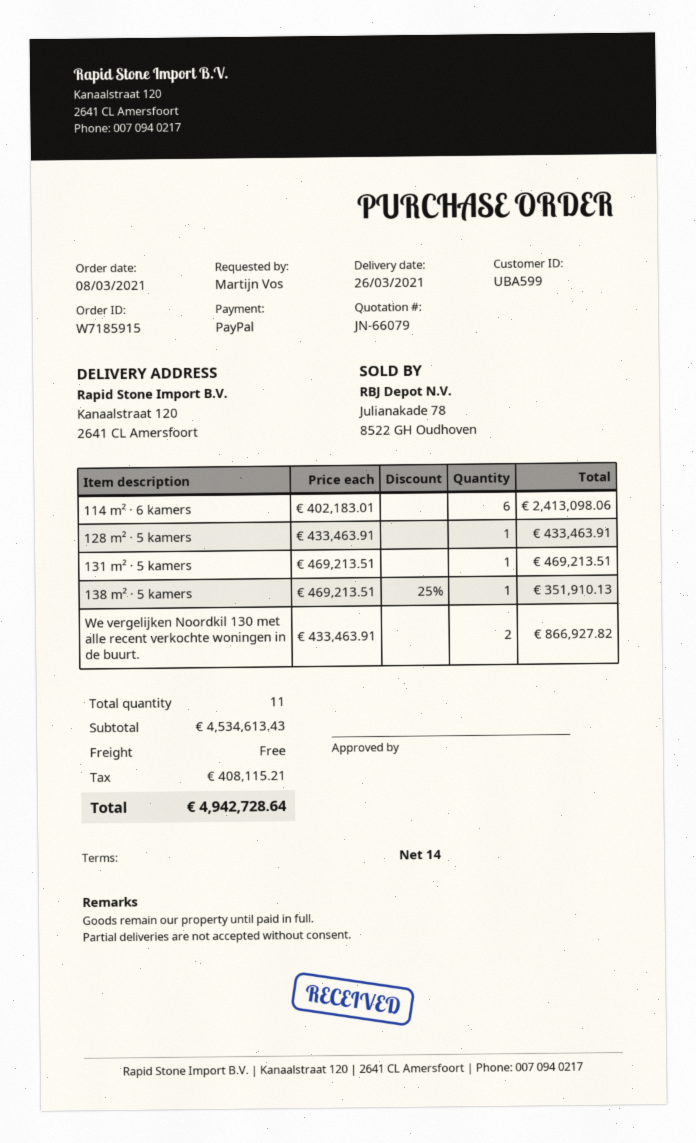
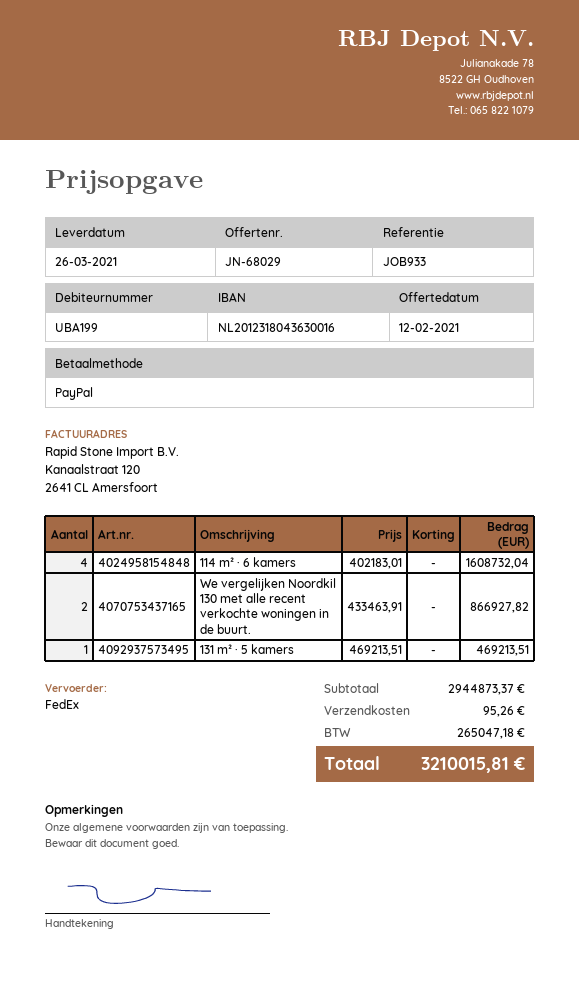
quote number: JN-66079 -> JN-68029
customer number: UBA599 -> UBA199
114 m² · 6 kamers: 6 x 402183.01 = 2413098.06 -> 4 x 402183.01 = 1608732.04
128 m² · 5 kamers: 1 x 433463.91 = 433463.91 -> none
138 m² · 5 kamers: 1 x 469213.51 - 25% = 351910.13 -> none
subtotal: 4534613.43 -> 2944873.37
shipping: 0.00 -> 95.26
tax: 408115.21 -> 265047.18
total: 4942728.64 -> 3210015.81

